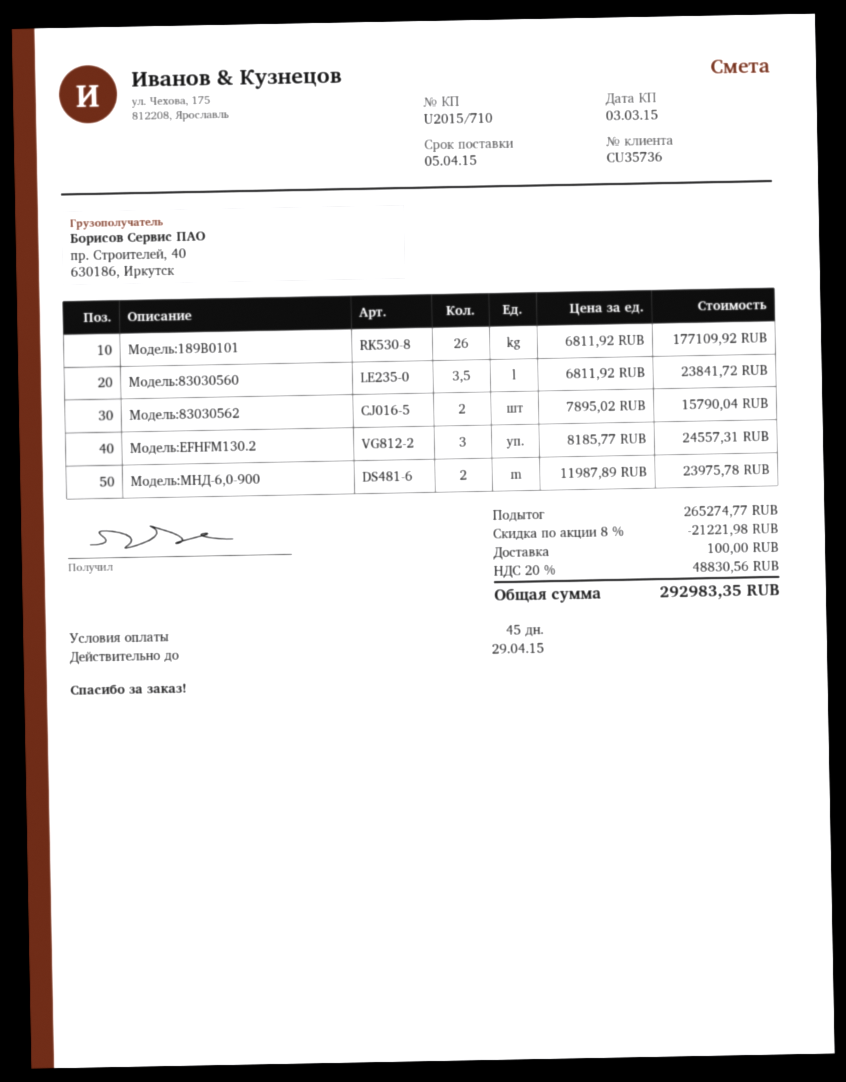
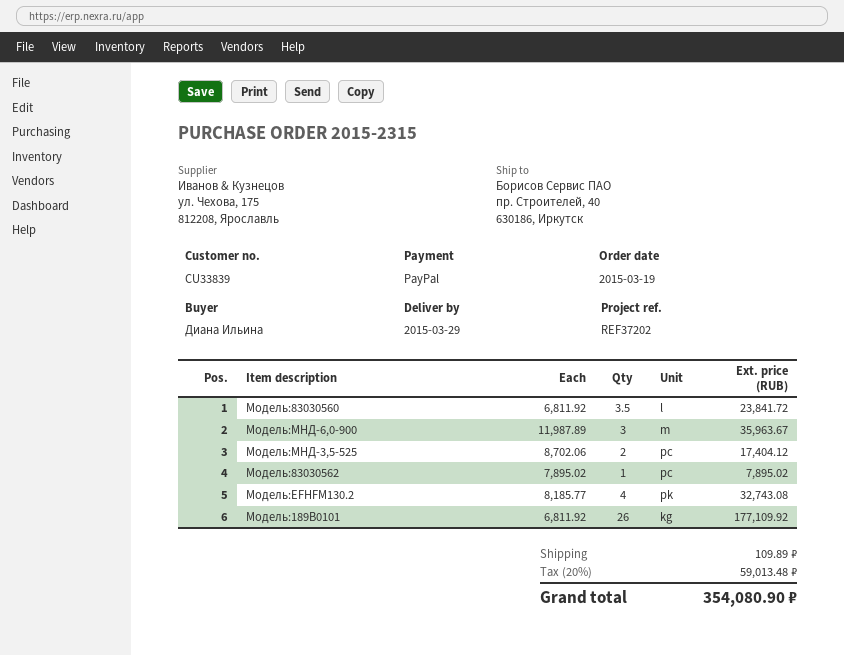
delivery date: 2015-04-05 -> 2015-03-29
customer number: CU35736 -> CU33839
Модель:83030562: 2 x 7895.02 = 15790.04 -> 1 x 7895.02 = 7895.02
Модель:EFHFM130.2: 3 x 8185.77 = 24557.31 -> 4 x 8185.77 = 32743.08
Модель:МНД-6,0-900: 2 x 11987.89 = 23975.78 -> 3 x 11987.89 = 35963.67
Модель:МНД-3,5-525: none -> 2 x 8702.06 = 17404.12
discount: 8% = 21221.98 -> none
shipping: 100.00 -> 109.89
tax: 20% = 48830.56 -> 20% = 59013.48
total: 292983.35 -> 354080.90

